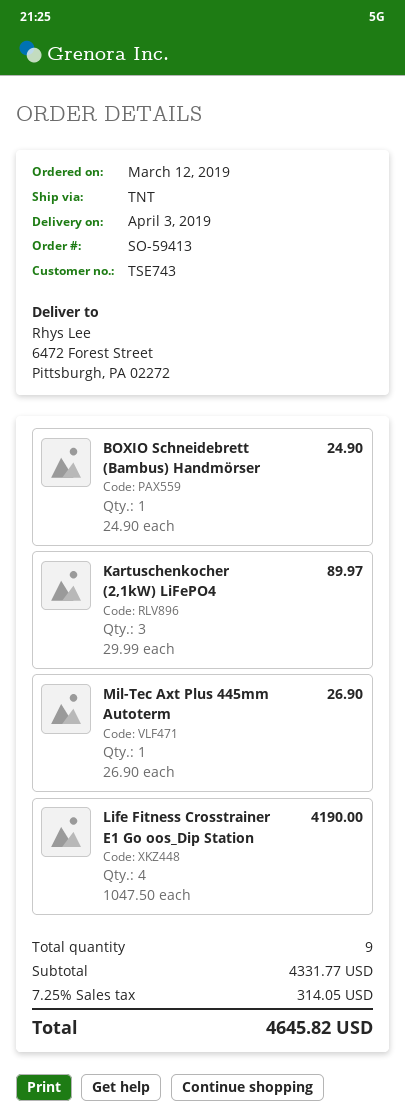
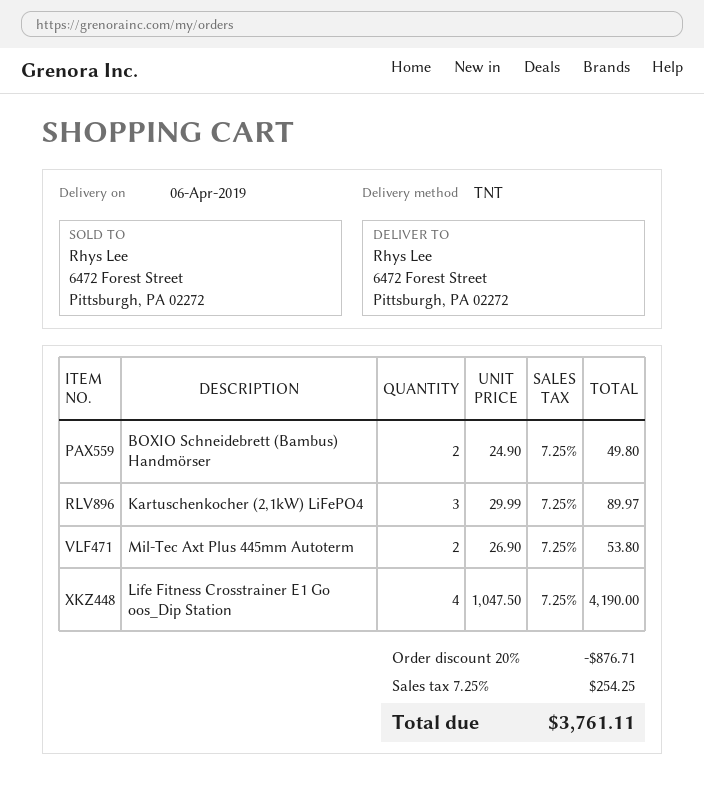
delivery date: 2019-04-03 -> 2019-04-06
BOXIO Schneidebrett (Bambus) Handmörser: 1 x 24.90 = 24.90 -> 2 x 24.90 = 49.80
Mil-Tec Axt Plus 445mm Autoterm: 1 x 26.90 = 26.90 -> 2 x 26.90 = 53.80
discount: none -> 20% = 876.71
tax: 7.25% = 314.05 -> 7.25% = 254.25
total: 4645.82 -> 3761.11

